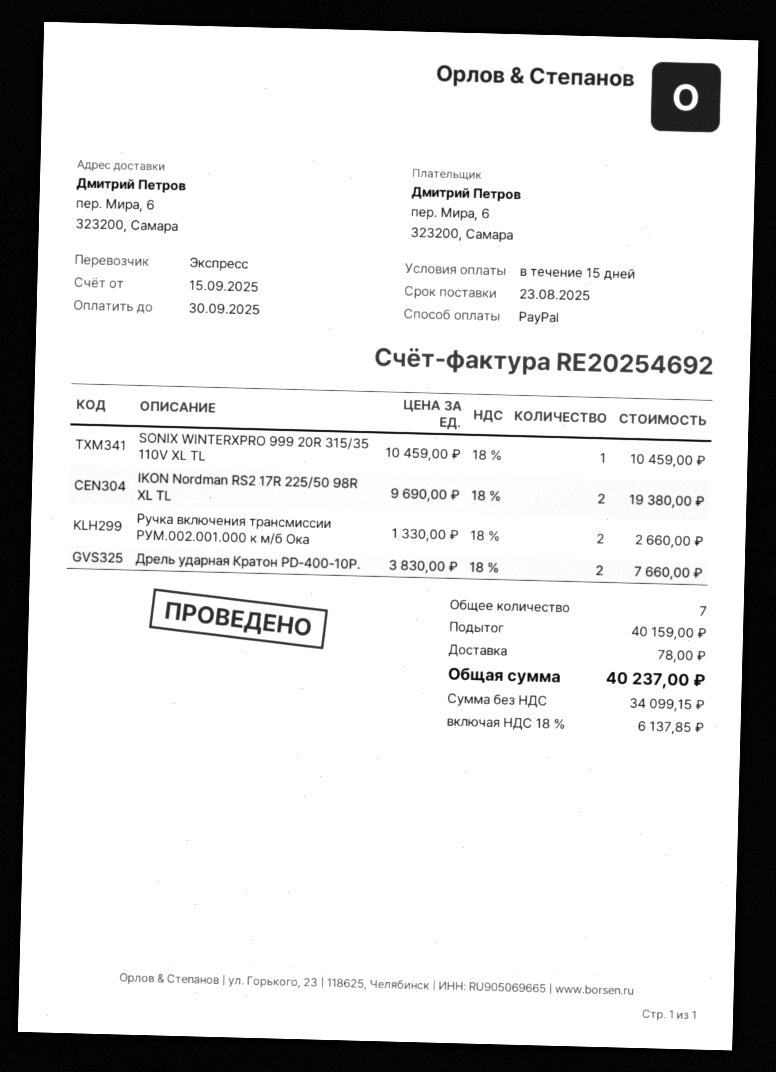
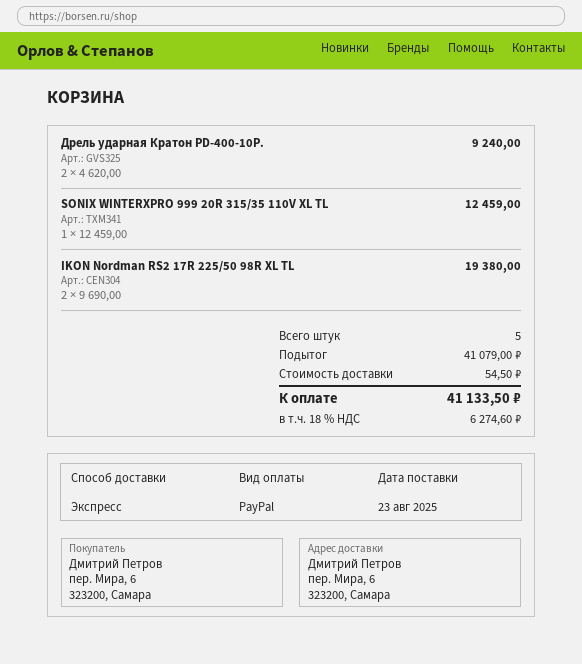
SONIX WINTERXPRO 999 20R 315/35 110V XL TL: 1 x 10459.00 = 10459.00 -> 1 x 12459.00 = 12459.00
Ручка включения трансмиссии РУМ.002.001.000 к м/б Ока: 2 x 1330.00 = 2660.00 -> none
Дрель ударная Кратон PD-400-10Р.: 2 x 3830.00 = 7660.00 -> 2 x 4620.00 = 9240.00
total quantity: 7 -> 5
subtotal: 40159.00 -> 41079.00
shipping: 78.00 -> 54.50
tax: 18% = 6137.85 -> 18% = 6274.60
total: 40237.00 -> 41133.50

